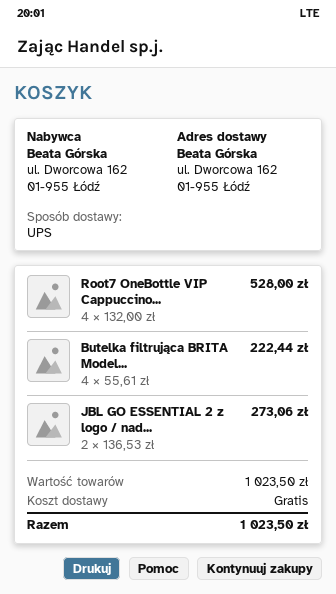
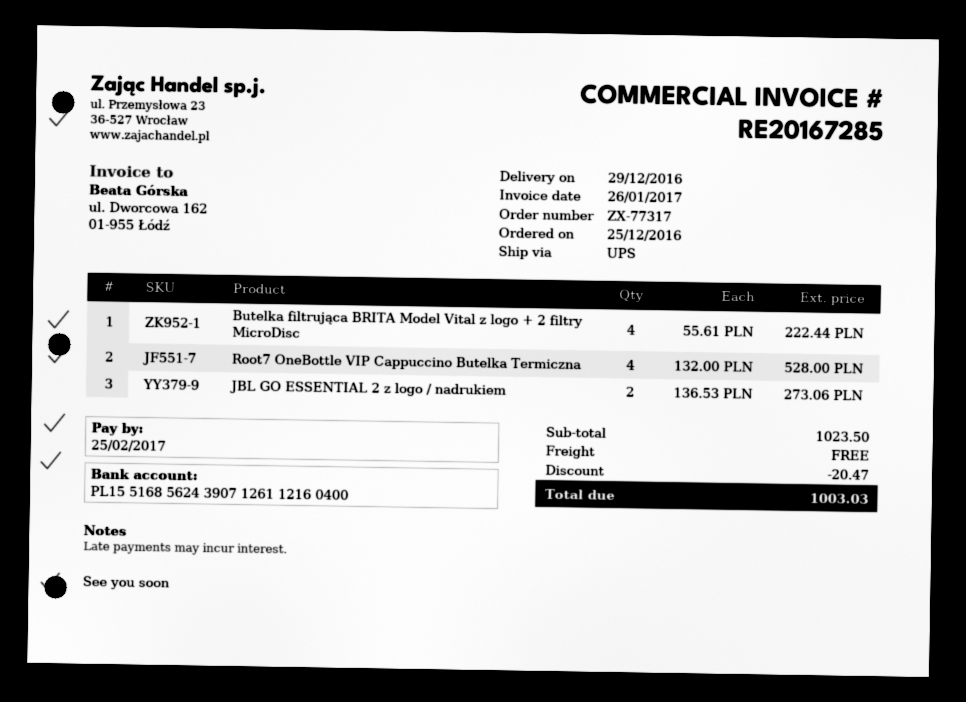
discount: none -> 20.47
total: 1023.50 -> 1003.03

